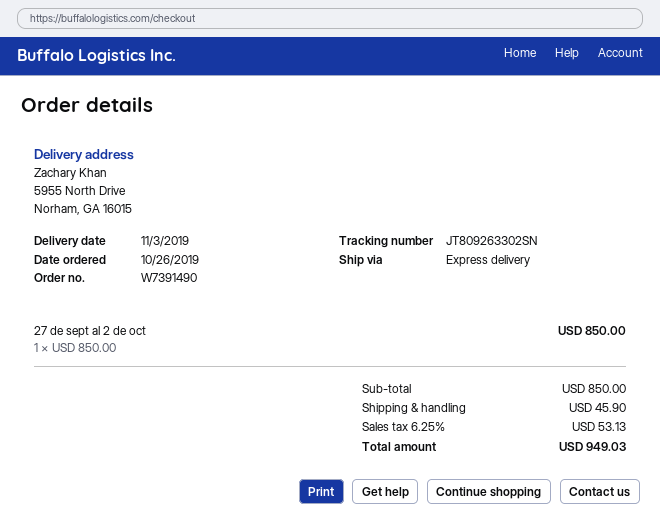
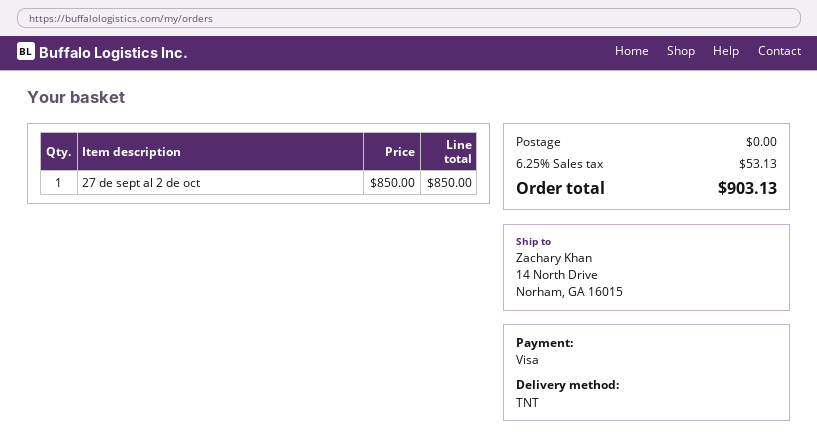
shipping method: express -> TNT
ship to: 5955 North Drive, Norham, GA 16015 -> 14 North Drive, Norham, GA 16015
shipping: 45.90 -> 0.00
total: 949.03 -> 903.13

